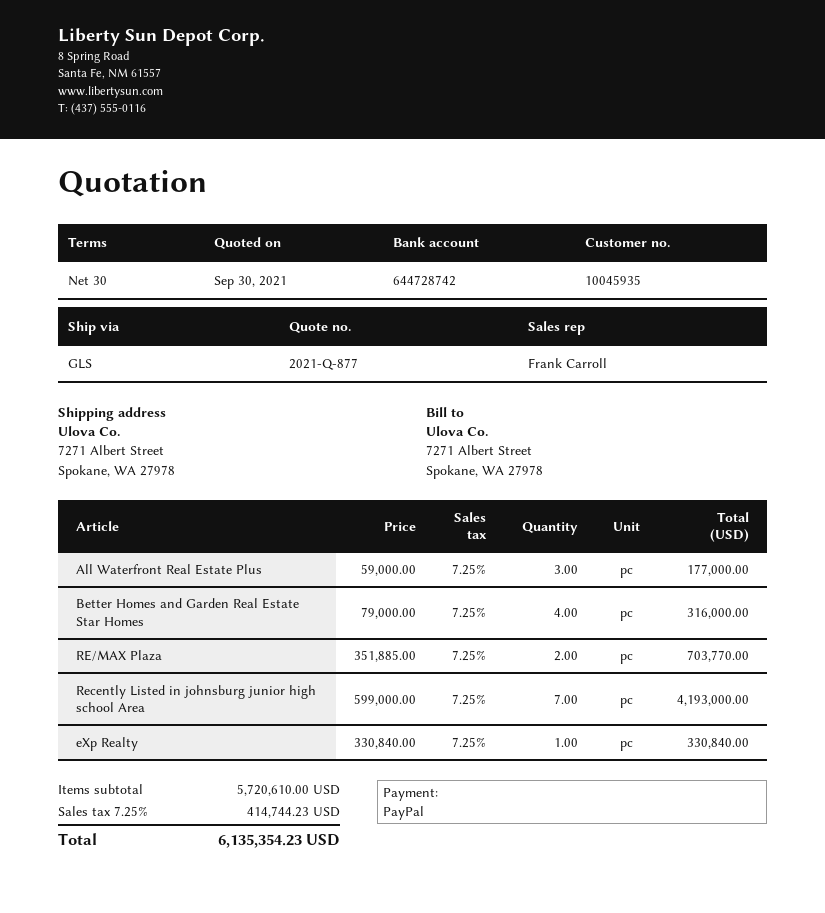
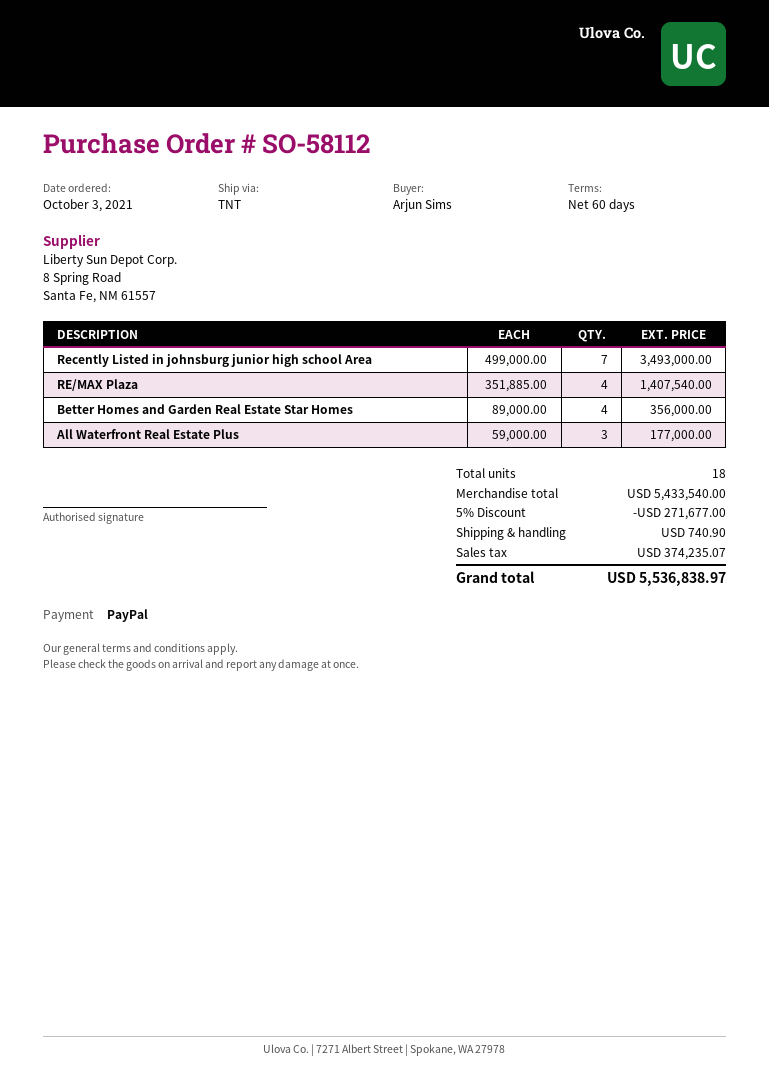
payment terms: 30 days -> 60 days
shipping method: GLS -> TNT
Better Homes and Garden Real Estate Star Homes: 4 x 79000.00 = 316000.00 -> 4 x 89000.00 = 356000.00
RE/MAX Plaza: 2 x 351885.00 = 703770.00 -> 4 x 351885.00 = 1407540.00
Recently Listed in johnsburg junior high school Area: 7 x 599000.00 = 4193000.00 -> 7 x 499000.00 = 3493000.00
eXp Realty: 1 x 330840.00 = 330840.00 -> none
subtotal: 5720610.00 -> 5433540.00
discount: none -> 5% = 271677.00
shipping: none -> 740.90
tax: 414744.23 -> 374235.07
total: 6135354.23 -> 5536838.97

